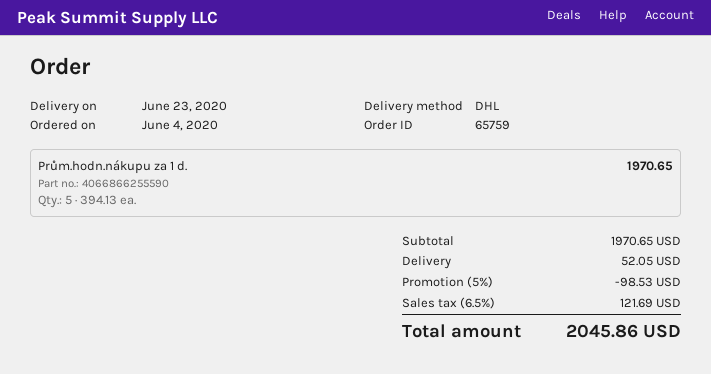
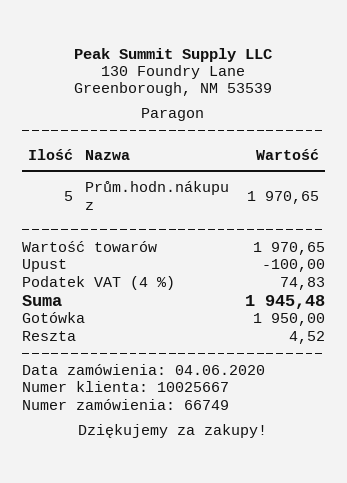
order number: 65759 -> 66749
discount: 98.53 -> 100.00
shipping: 52.05 -> none
tax: 6.5% = 121.69 -> 4% = 74.83
total: 2045.86 -> 1945.48

